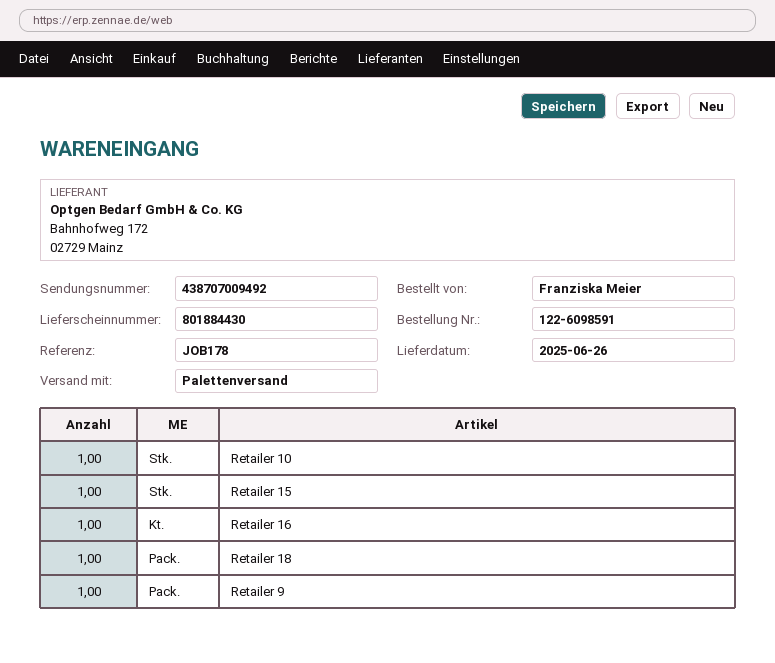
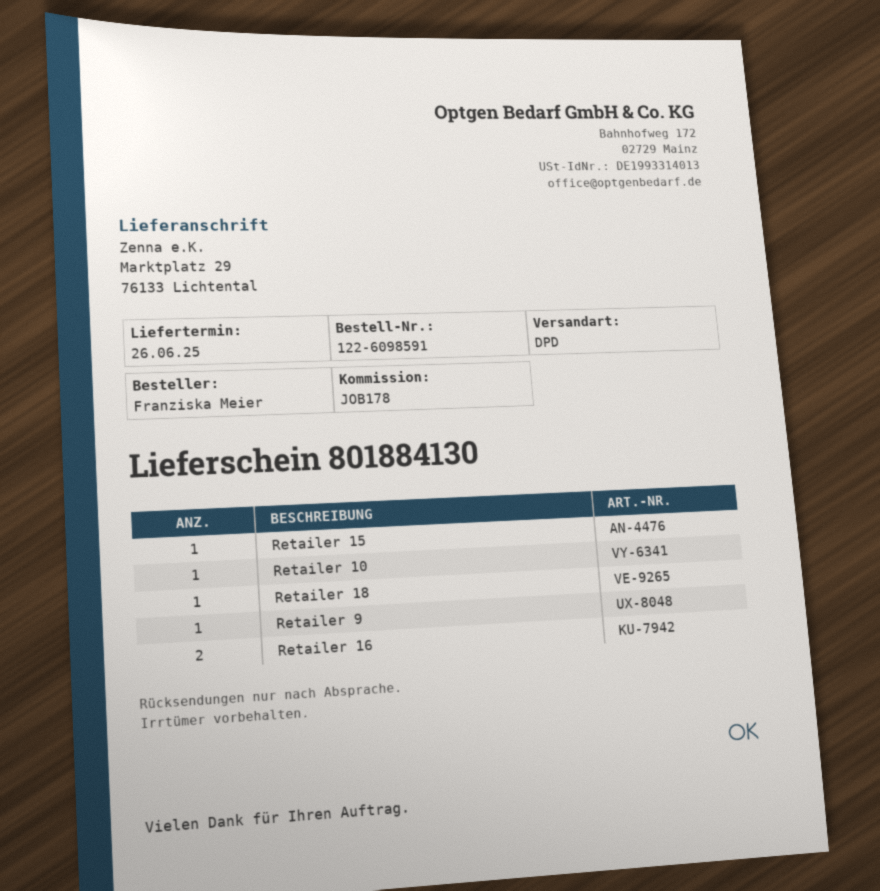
delivery note number: 801884430 -> 801884130
shipping method: pallet freight -> DPD
Retailer 16: 1 -> 2

